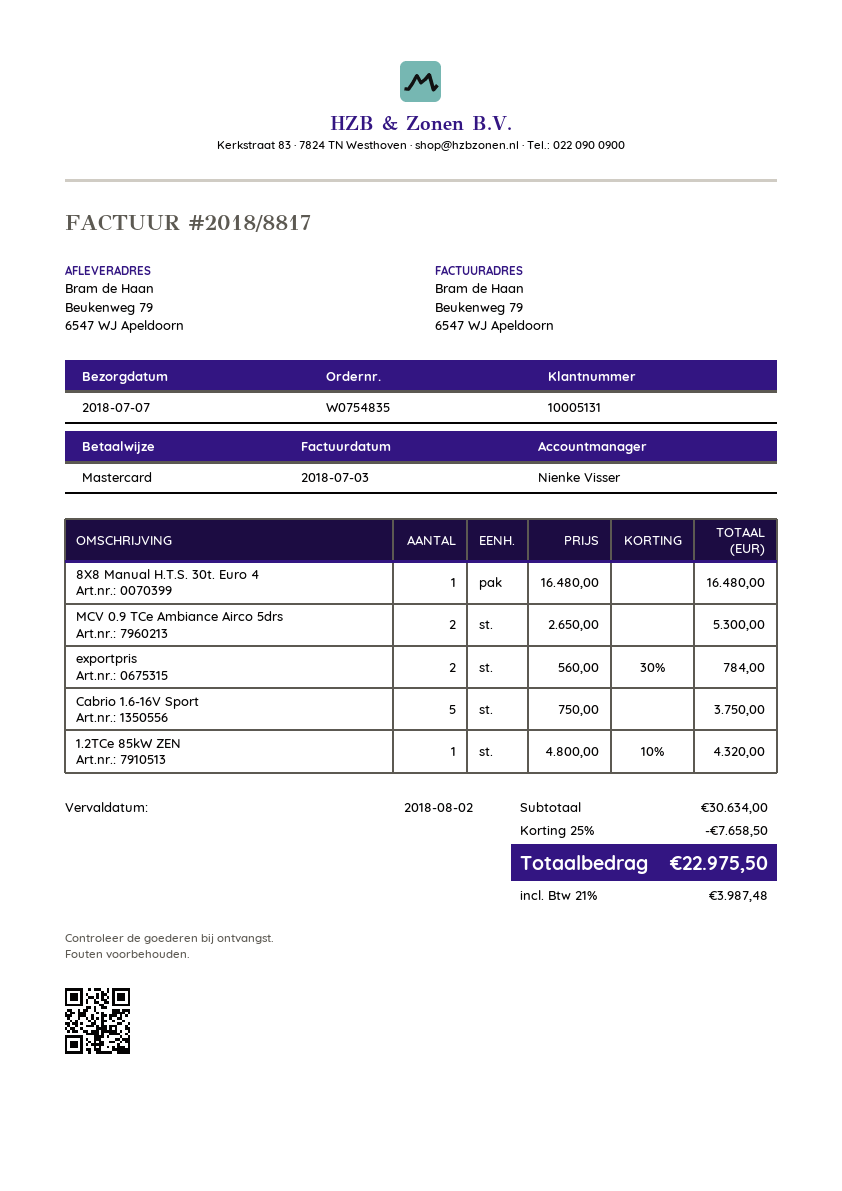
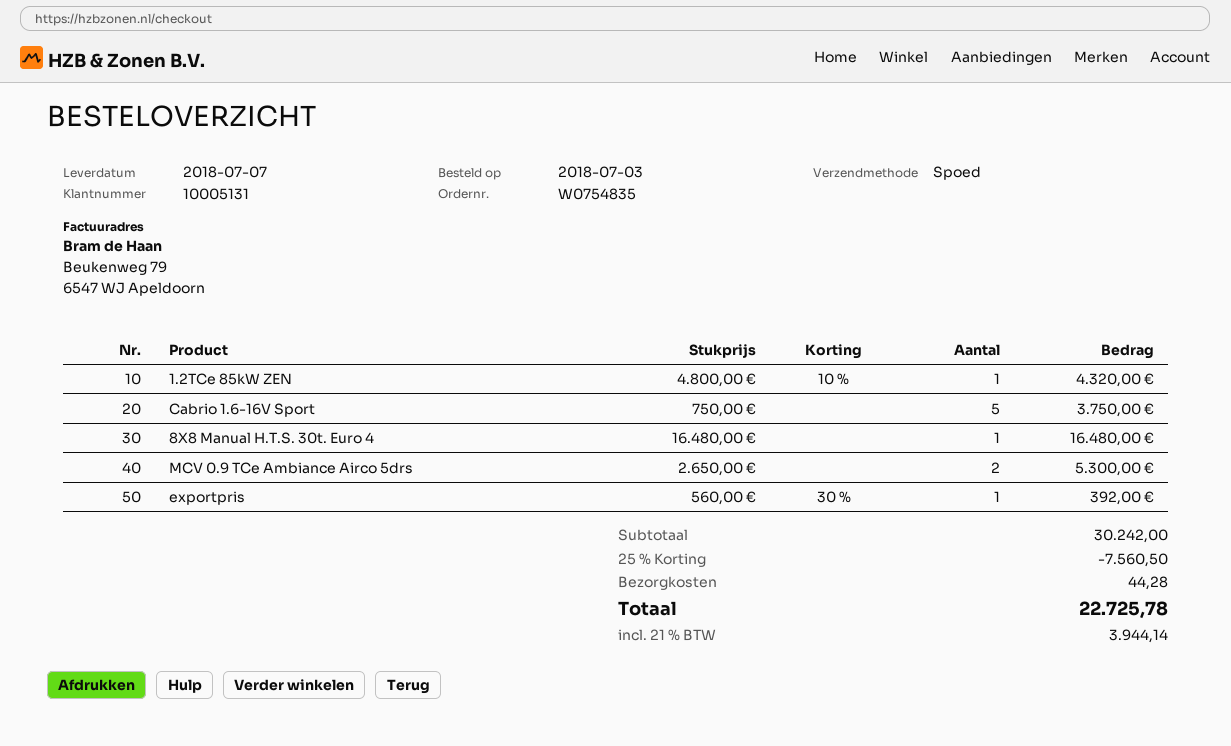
exportpris: 2 x 560.00 - 30% = 784.00 -> 1 x 560.00 - 30% = 392.00
subtotal: 30634.00 -> 30242.00
discount: 25% = 7658.50 -> 25% = 7560.50
shipping: none -> 44.28
tax: 21% = 3987.48 -> 21% = 3944.14
total: 22975.50 -> 22725.78

